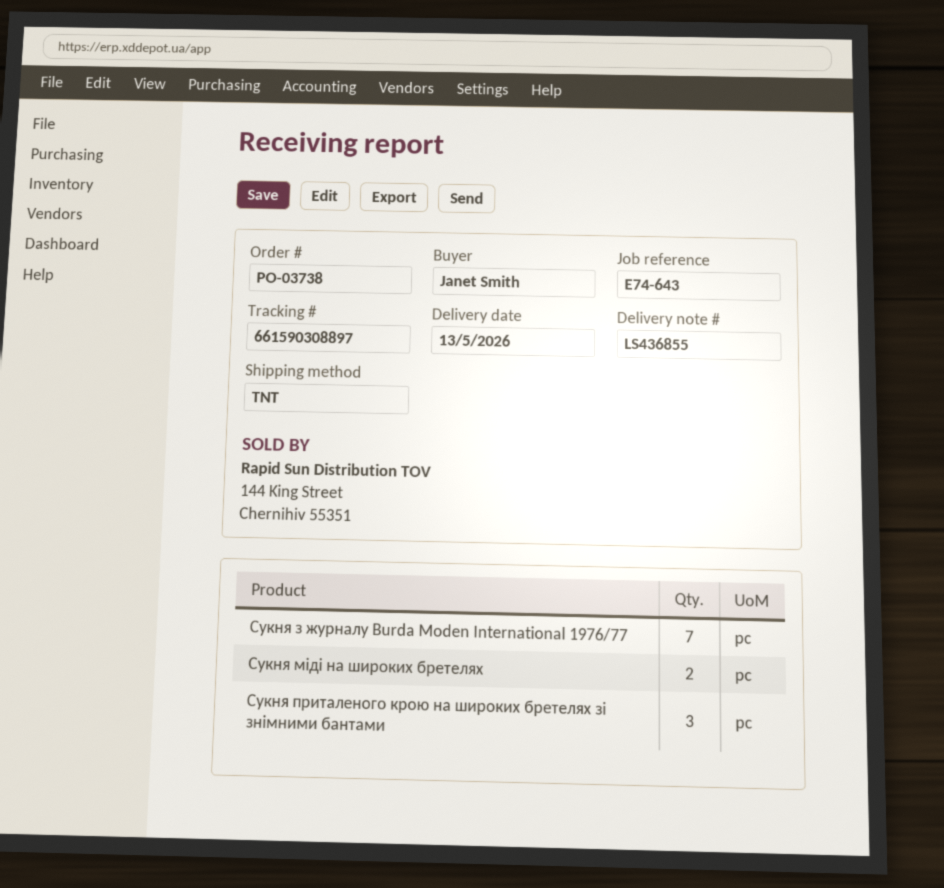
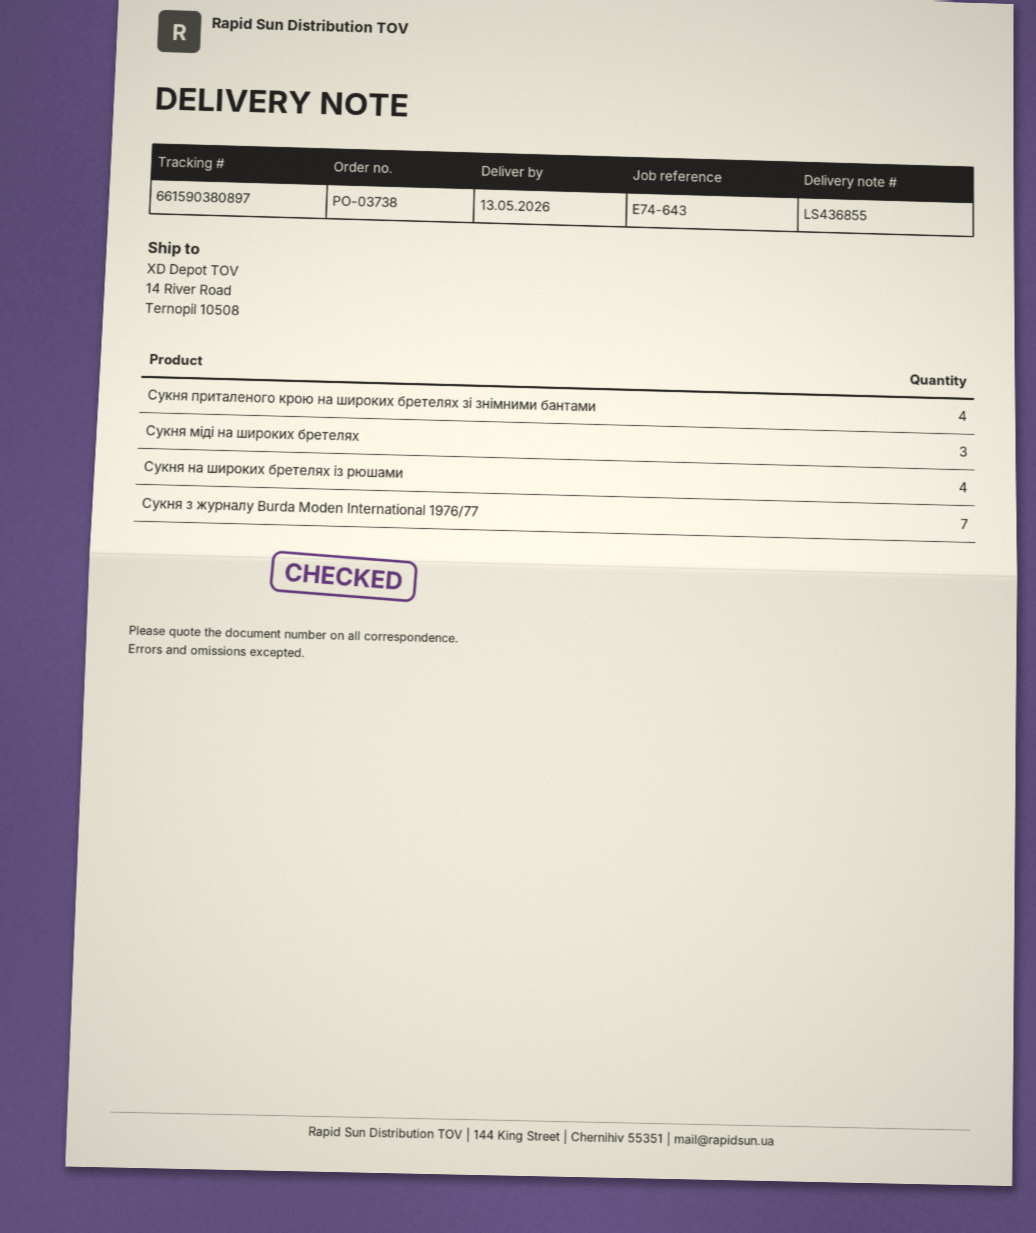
tracking number: 661590308897 -> 661590380897
Сукня міді на широких бретелях: 2 -> 3
Сукня приталеного крою на широких бретелях зі знімними бантами: 3 -> 4
Сукня на широких бретелях із рюшами: none -> 4

